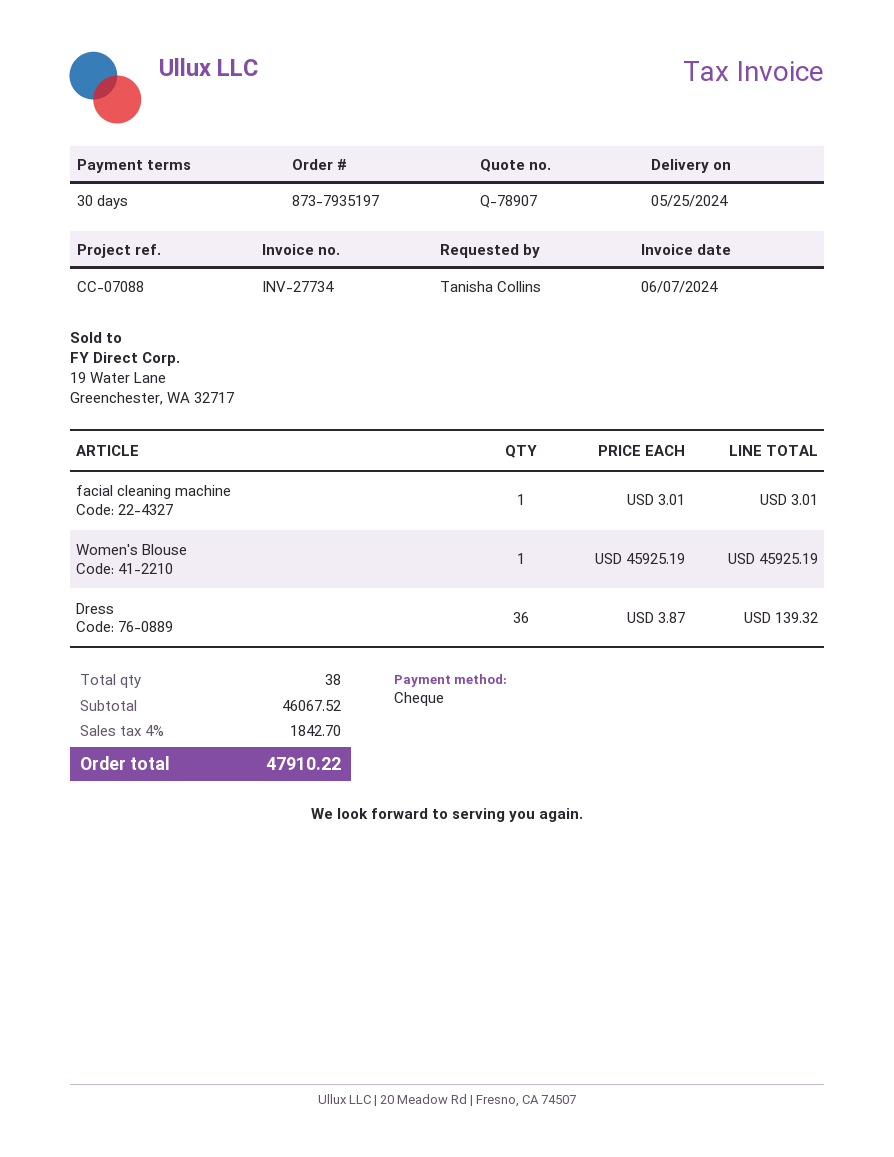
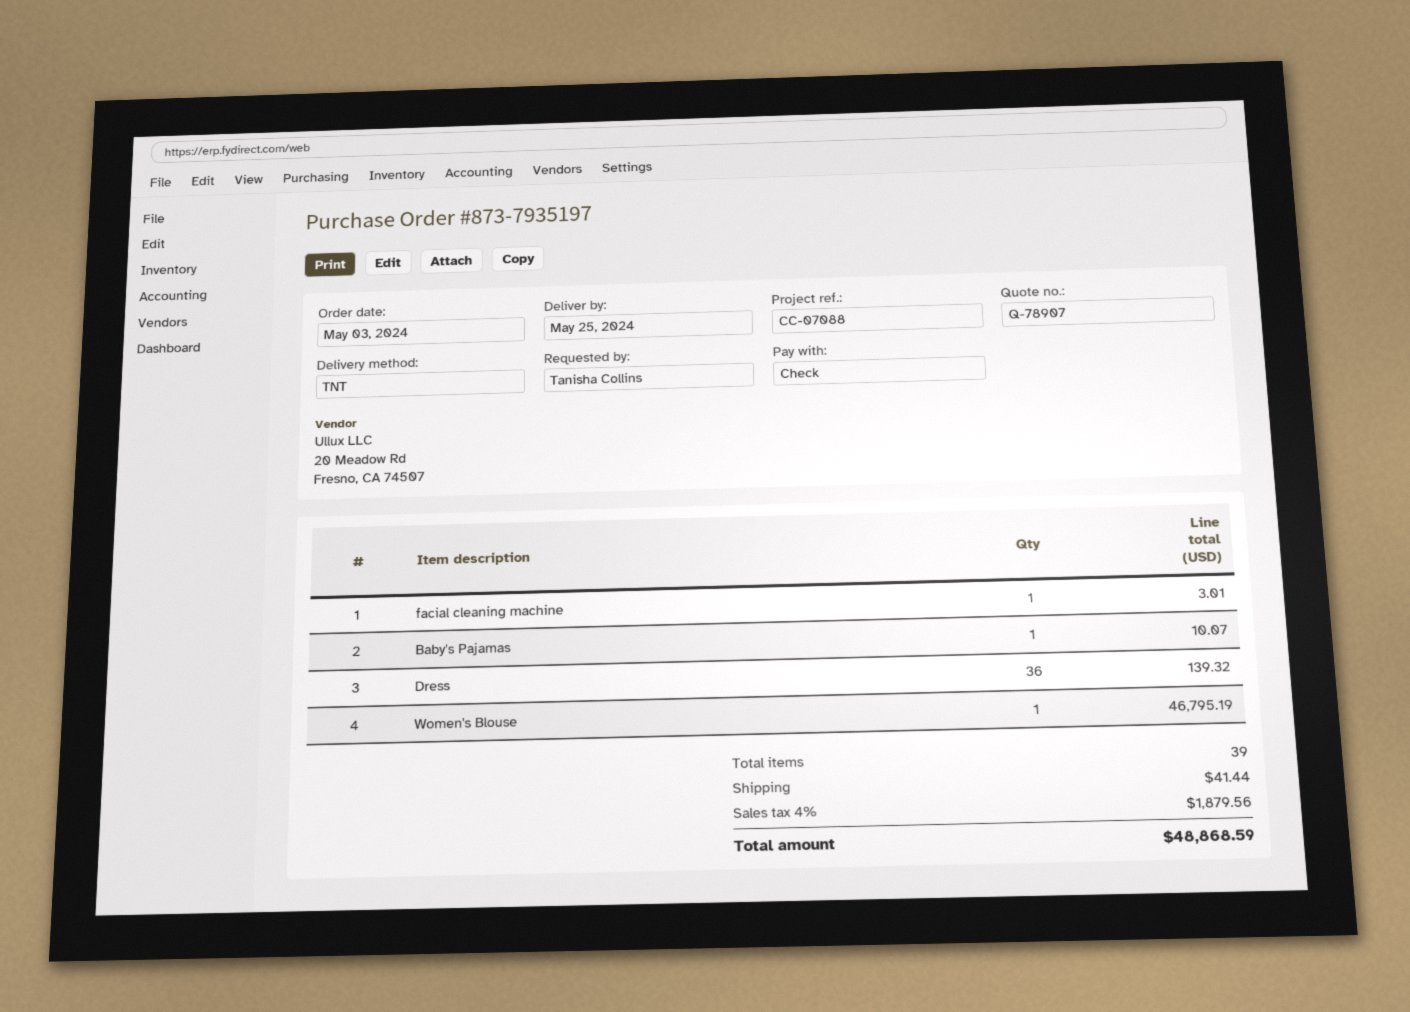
Women's Blouse: 1 for 45925.19 -> 1 for 46795.19
Baby's Pajamas: none -> 1 for 10.07
total quantity: 38 -> 39
shipping: none -> 41.44
tax: 4% = 1842.70 -> 4% = 1879.56
total: 47910.22 -> 48868.59

